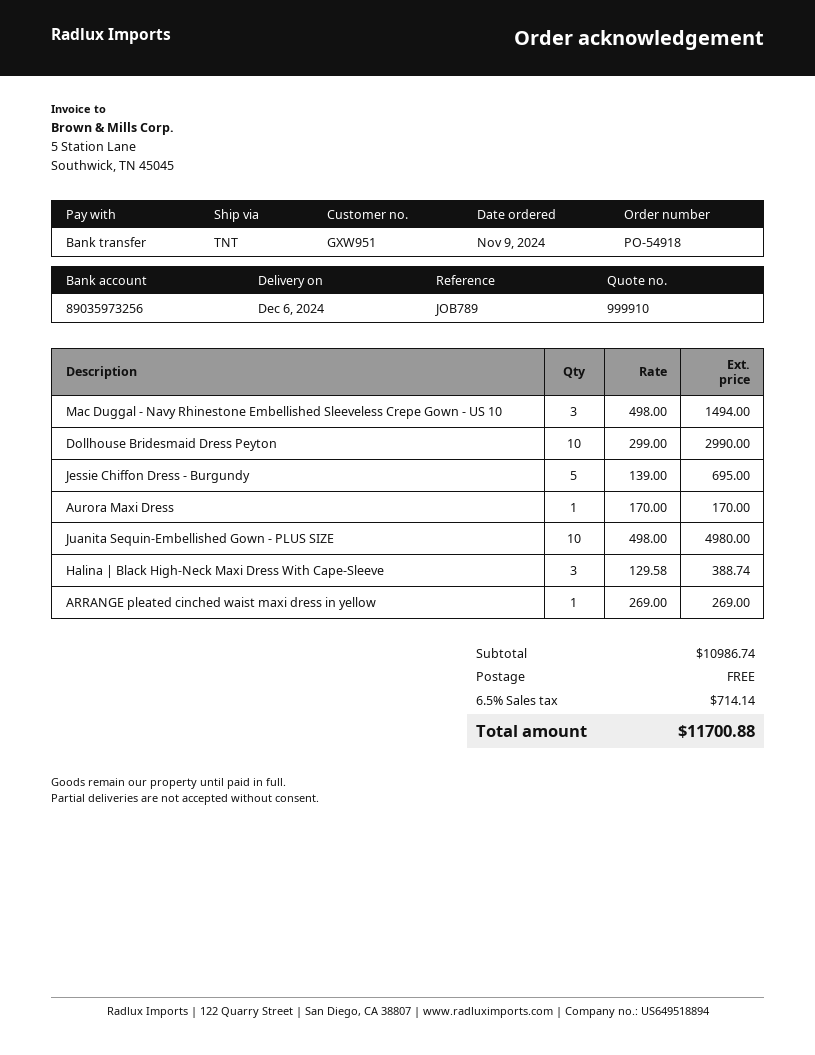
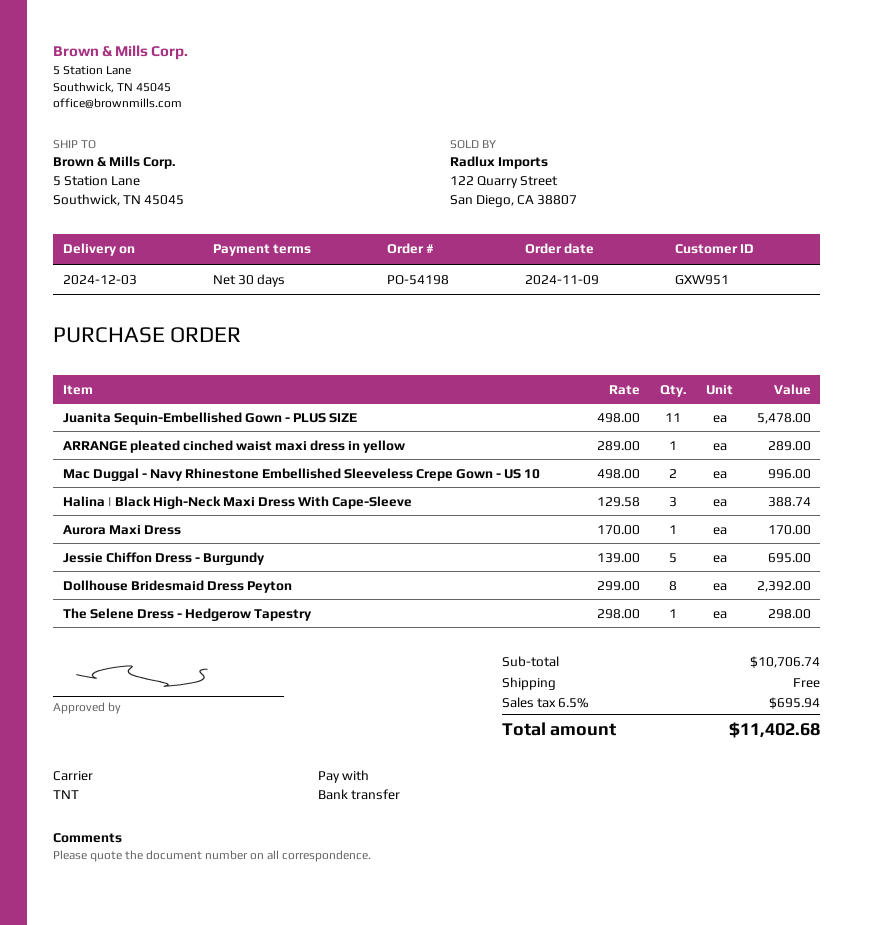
order number: PO-54918 -> PO-54198
delivery date: 2024-12-06 -> 2024-12-03
Mac Duggal - Navy Rhinestone Embellished Sleeveless Crepe Gown - US 10: 3 x 498.00 = 1494.00 -> 2 x 498.00 = 996.00
Dollhouse Bridesmaid Dress Peyton: 10 x 299.00 = 2990.00 -> 8 x 299.00 = 2392.00
Juanita Sequin-Embellished Gown - PLUS SIZE: 10 x 498.00 = 4980.00 -> 11 x 498.00 = 5478.00
ARRANGE pleated cinched waist maxi dress in yellow: 1 x 269.00 = 269.00 -> 1 x 289.00 = 289.00
The Selene Dress - Hedgerow Tapestry: none -> 1 x 298.00 = 298.00
subtotal: 10986.74 -> 10706.74
tax: 6.5% = 714.14 -> 6.5% = 695.94
total: 11700.88 -> 11402.68

